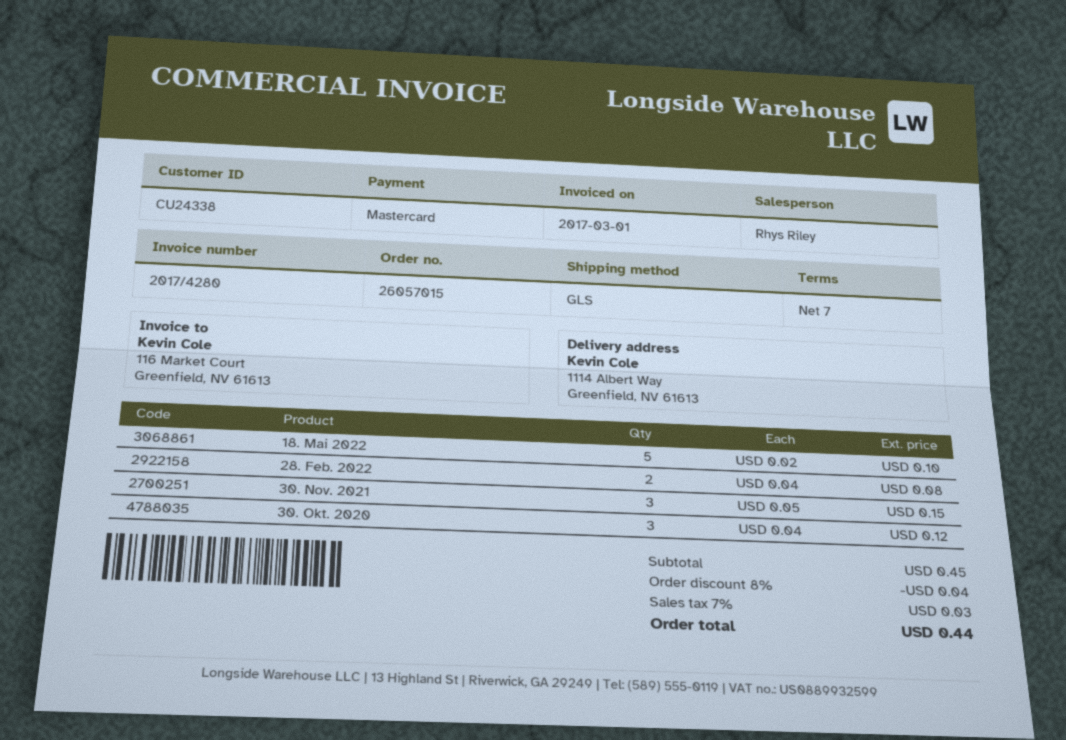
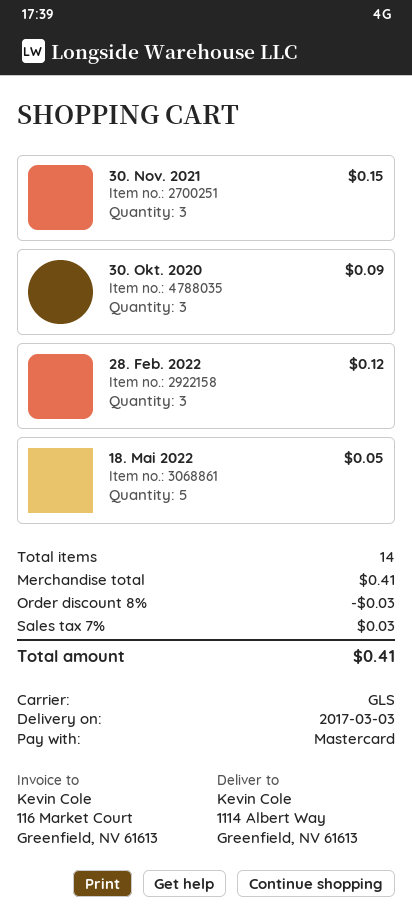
18. Mai 2022: 5 for 0.10 -> 5 for 0.05
28. Feb. 2022: 2 for 0.08 -> 3 for 0.12
30. Okt. 2020: 3 for 0.12 -> 3 for 0.09
subtotal: 0.45 -> 0.41
discount: 8% = 0.04 -> 8% = 0.03
total: 0.44 -> 0.41

